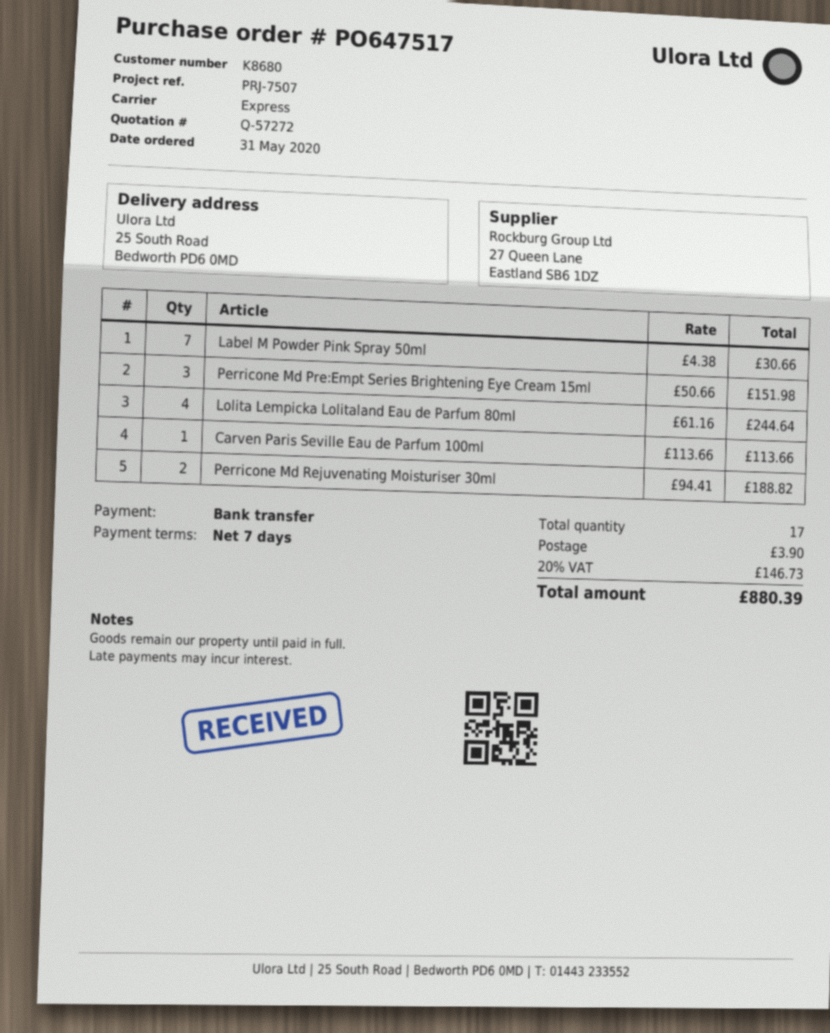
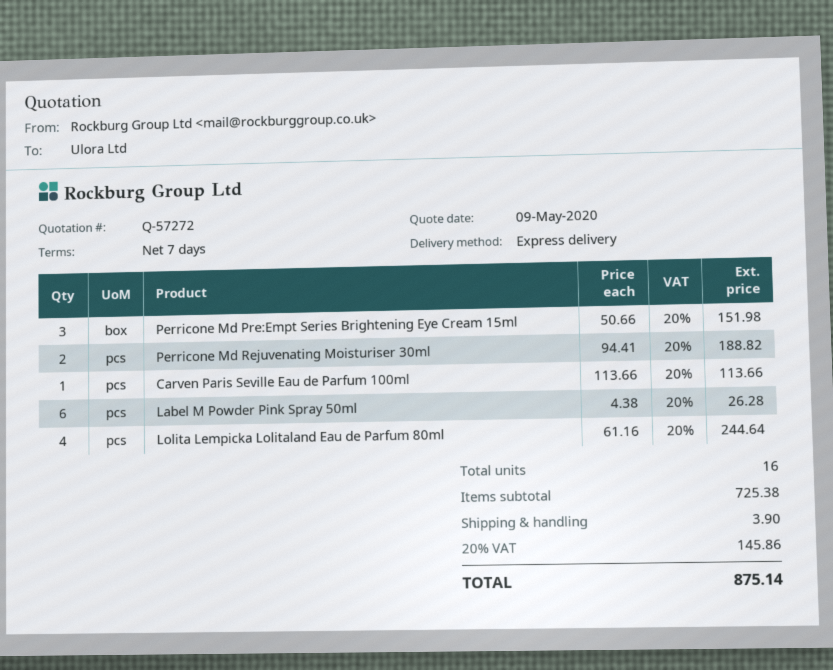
Label M Powder Pink Spray 50ml: 7 x 4.38 = 30.66 -> 6 x 4.38 = 26.28
total quantity: 17 -> 16
tax: 20% = 146.73 -> 20% = 145.86
total: 880.39 -> 875.14

